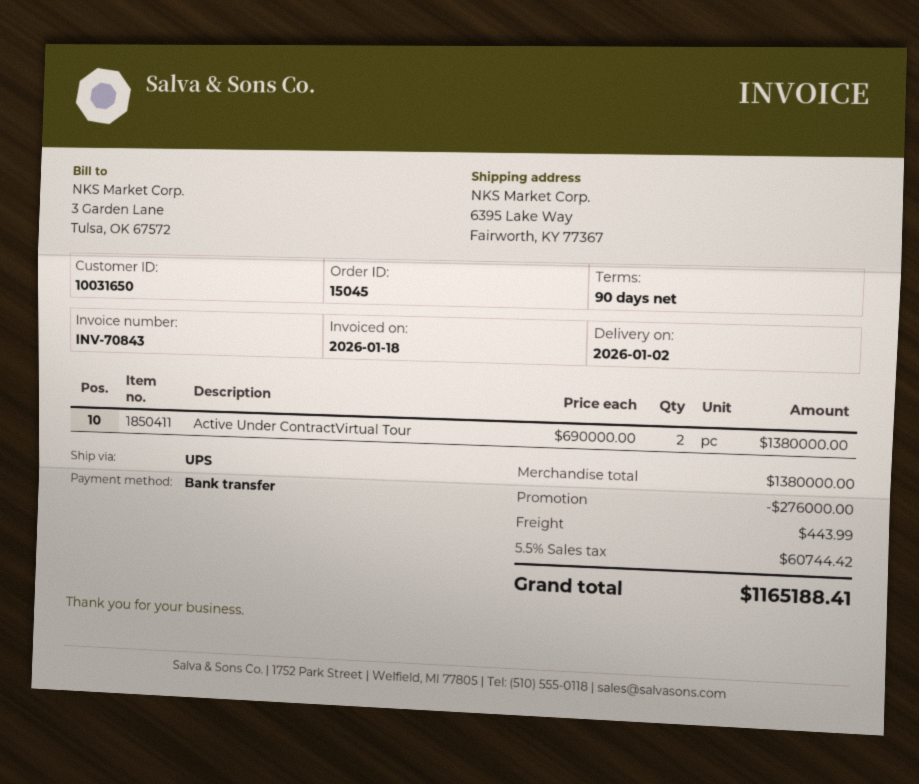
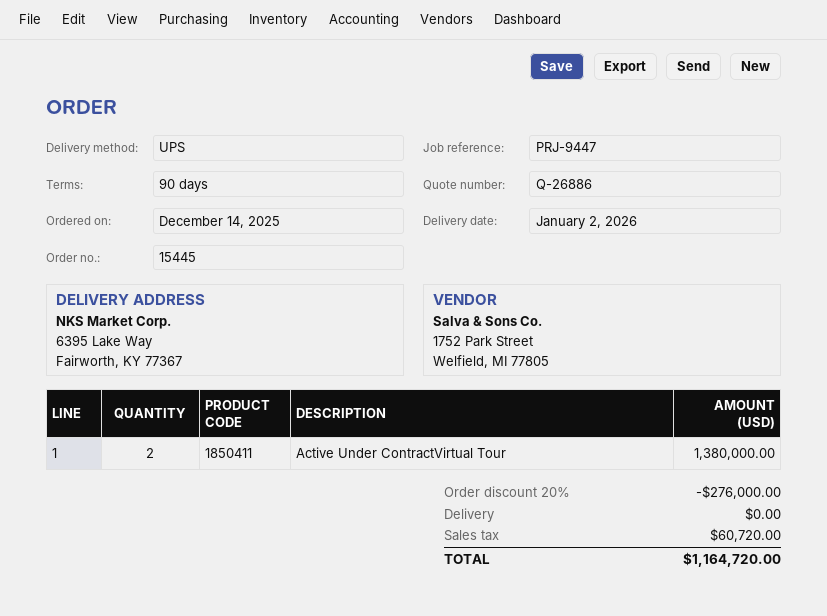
order number: 15045 -> 15445
shipping: 443.99 -> 0.00
tax: 60744.42 -> 60720.00
total: 1165188.41 -> 1164720.00

